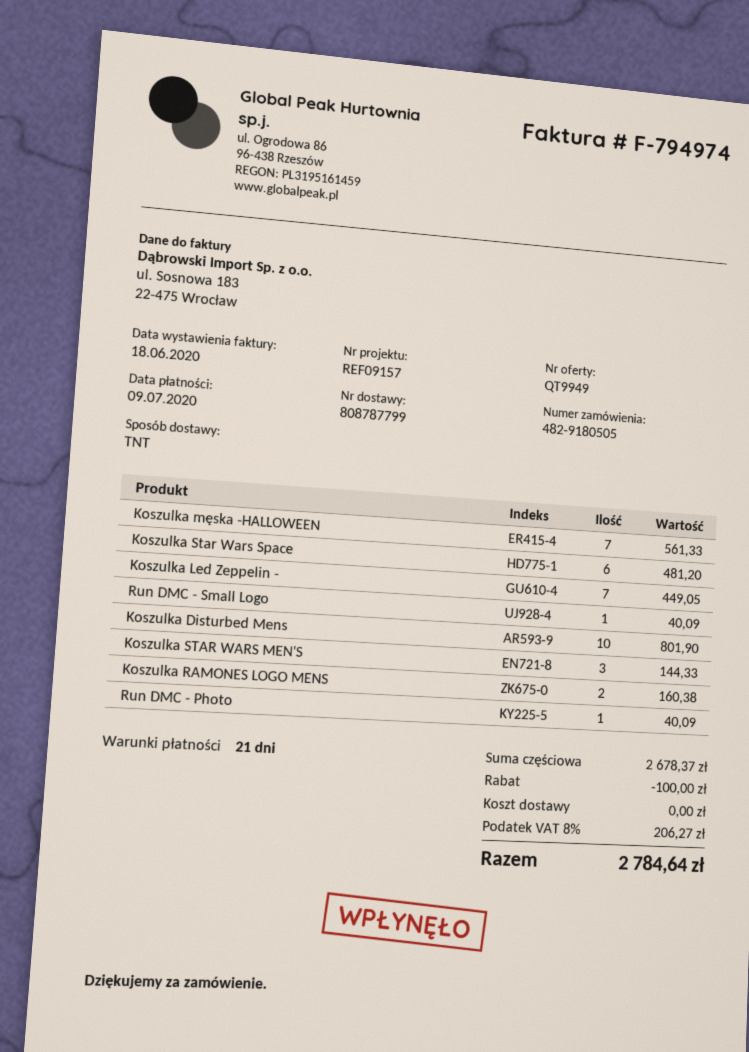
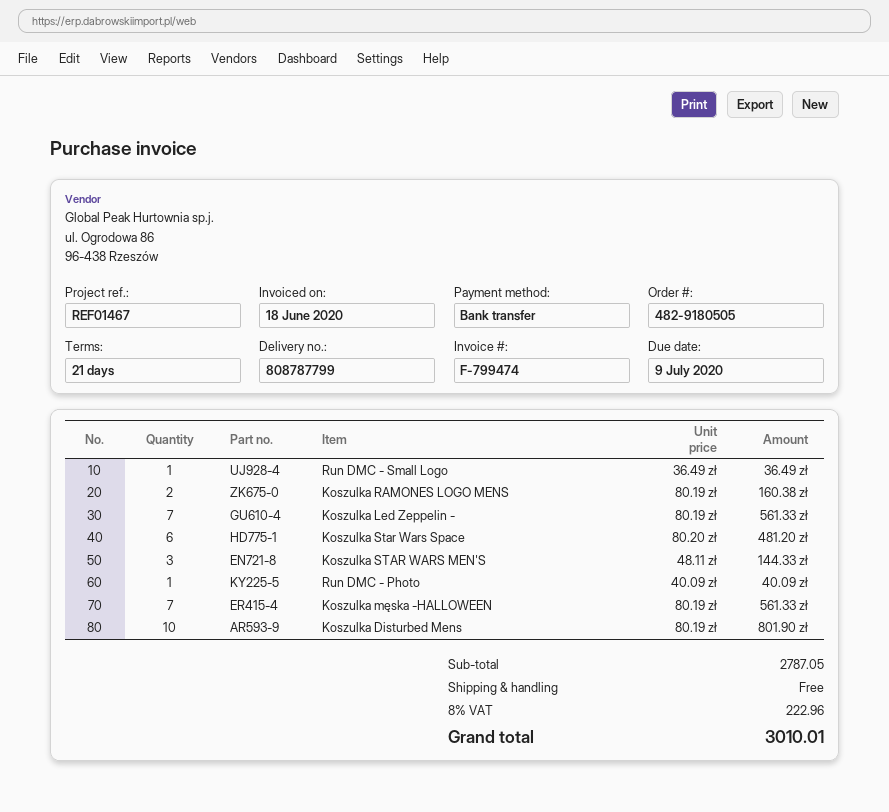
invoice number: F-794974 -> F-799474
reference: REF09157 -> REF01467
Koszulka Led Zeppelin -: 7 for 449.05 -> 7 for 561.33
Run DMC - Small Logo: 1 for 40.09 -> 1 for 36.49
subtotal: 2678.37 -> 2787.05
discount: 100.00 -> none
tax: 8% = 206.27 -> 8% = 222.96
total: 2784.64 -> 3010.01

